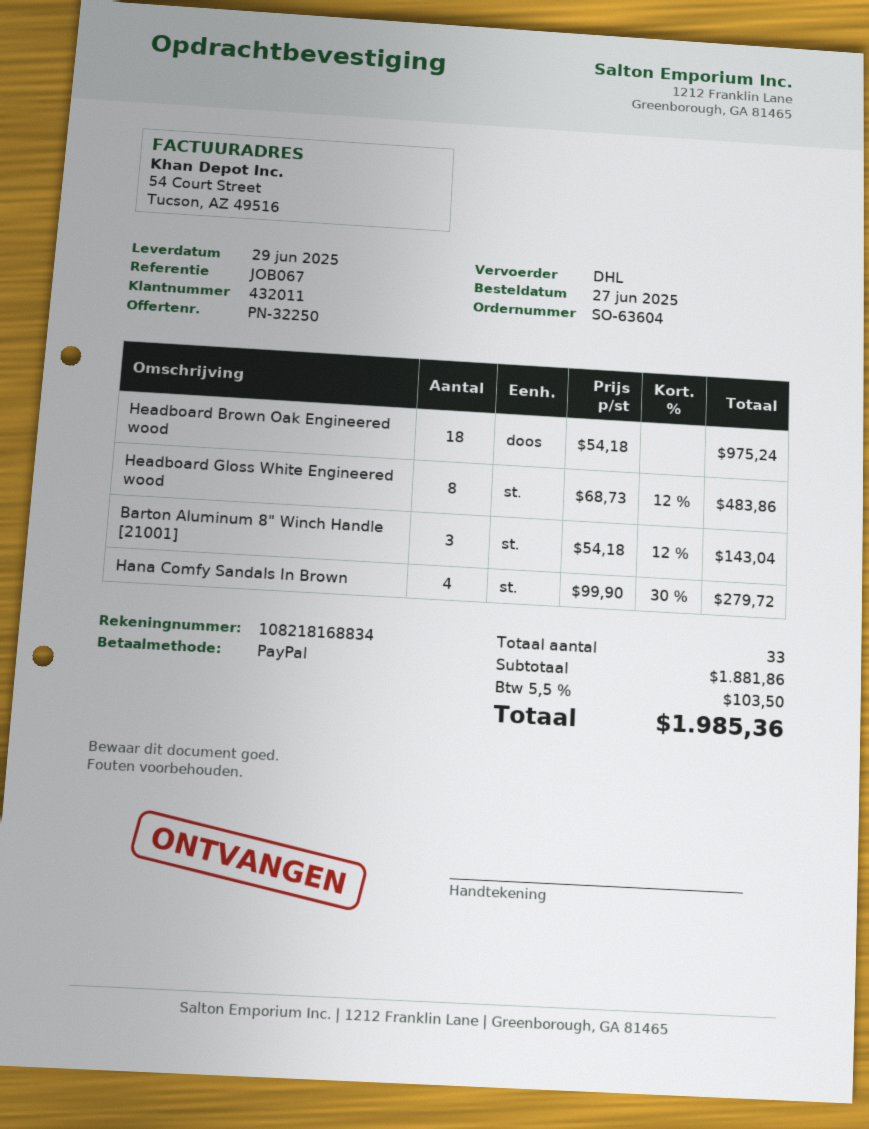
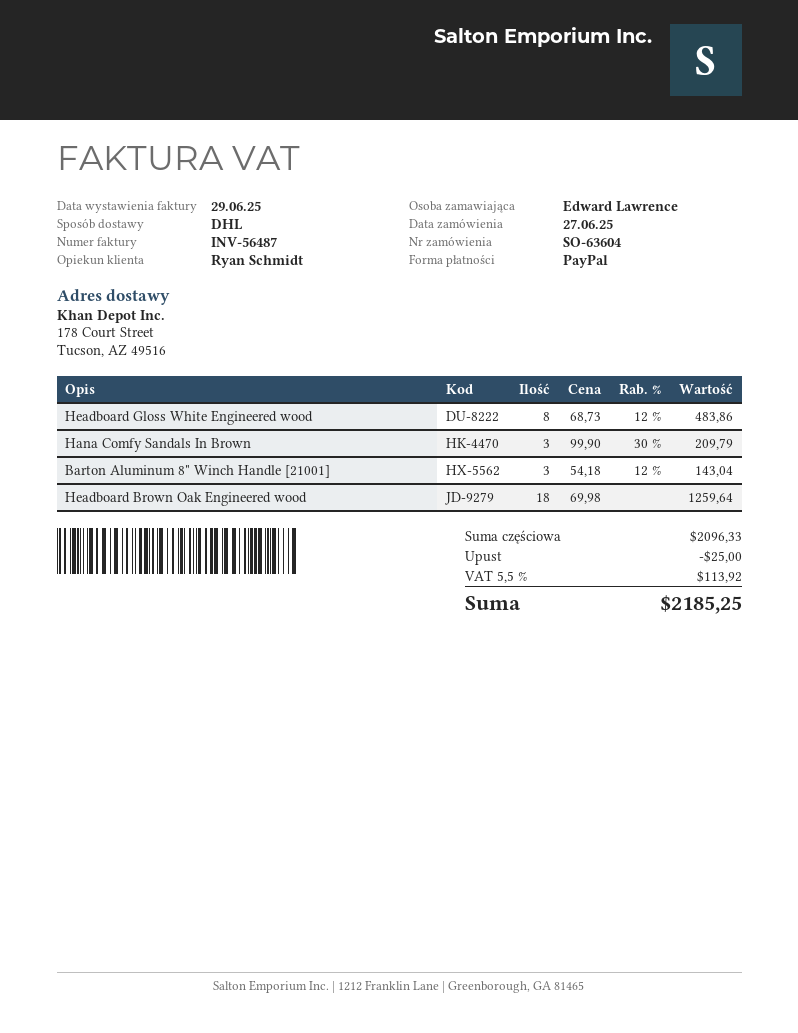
Headboard Brown Oak Engineered wood: 18 x 54.18 = 975.24 -> 18 x 69.98 = 1259.64
Hana Comfy Sandals In Brown: 4 x 99.90 - 30% = 279.72 -> 3 x 99.90 - 30% = 209.79
subtotal: 1881.86 -> 2096.33
discount: none -> 25.00
tax: 5.5% = 103.50 -> 5.5% = 113.92
total: 1985.36 -> 2185.25

